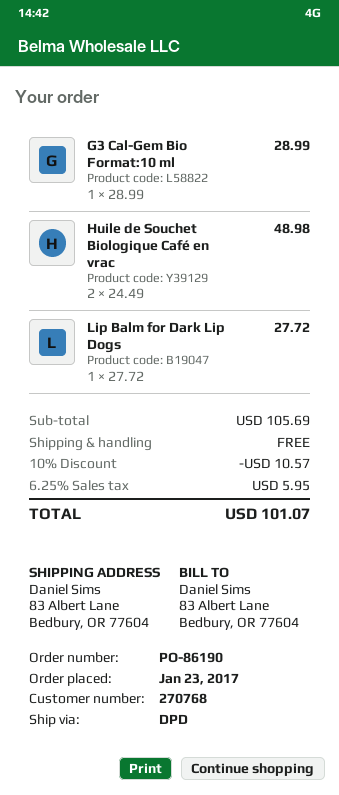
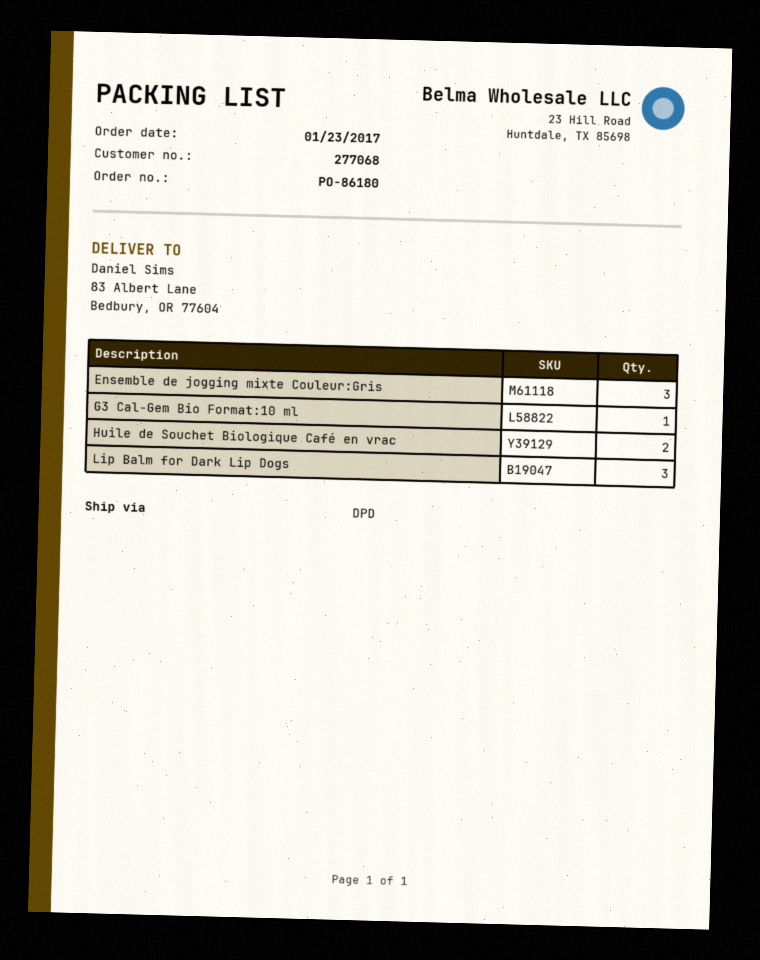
order number: PO-86190 -> PO-86180
customer number: 270768 -> 277068
Lip Balm for Dark Lip Dogs: 1 -> 3
Ensemble de jogging mixte Couleur:Gris: none -> 3

